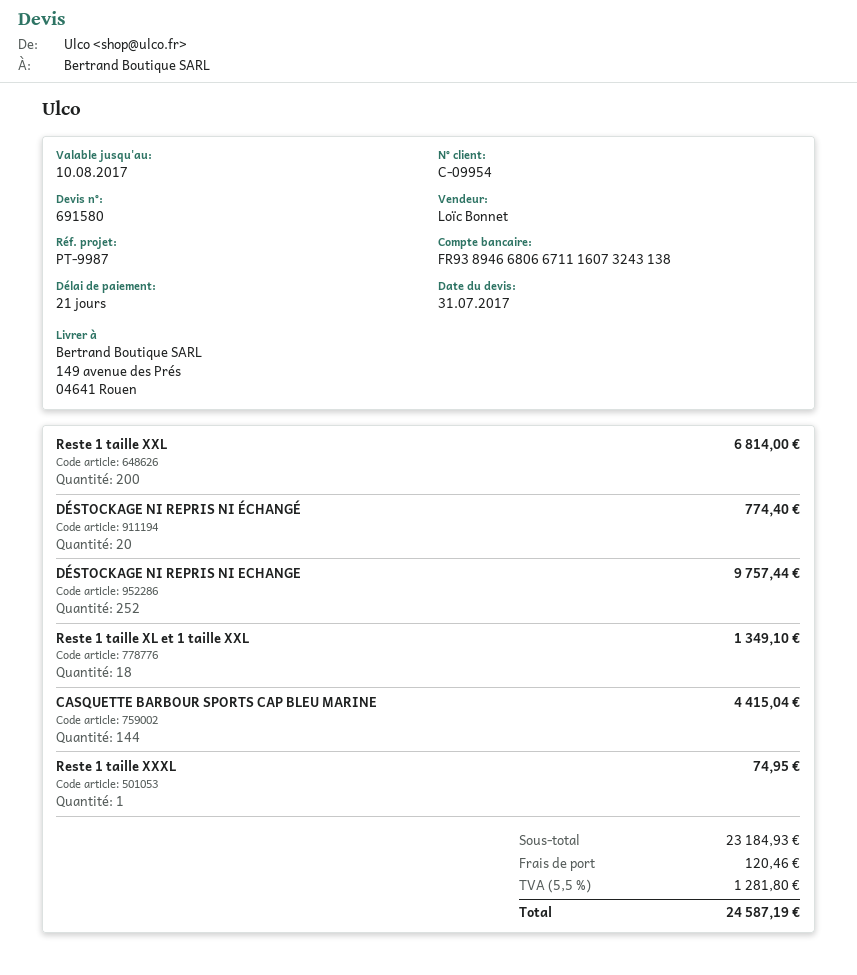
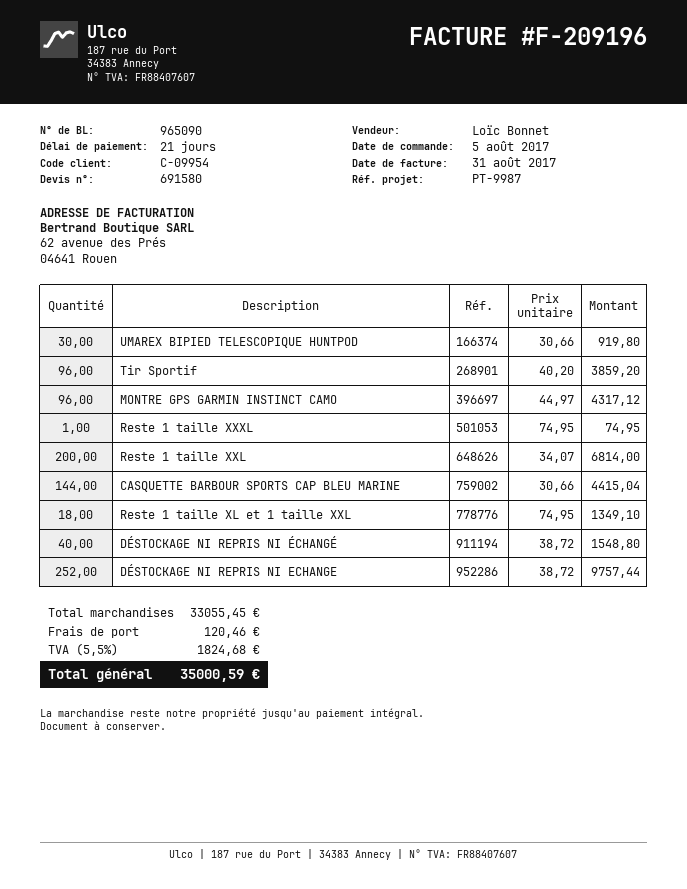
DÉSTOCKAGE NI REPRIS NI ÉCHANGÉ: 20 for 774.40 -> 40 for 1548.80
UMAREX BIPIED TELESCOPIQUE HUNTPOD: none -> 30 for 919.80
Tir Sportif: none -> 96 for 3859.20
MONTRE GPS GARMIN INSTINCT CAMO: none -> 96 for 4317.12
subtotal: 23184.93 -> 33055.45
tax: 5.5% = 1281.80 -> 5.5% = 1824.68
total: 24587.19 -> 35000.59

